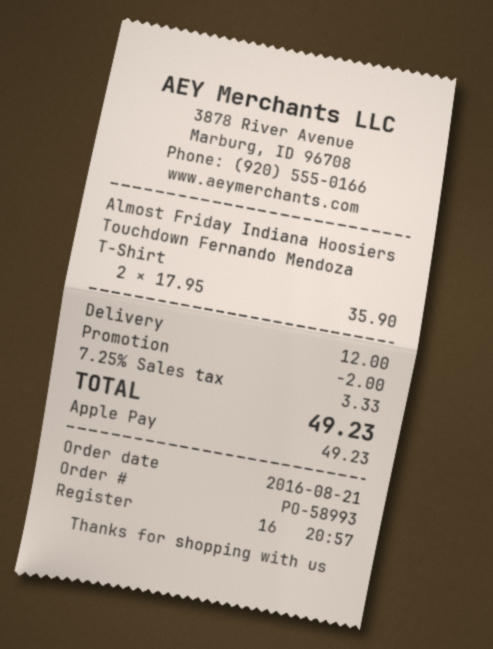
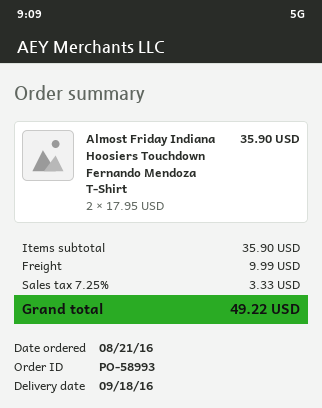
discount: 2.00 -> none
shipping: 12.00 -> 9.99
total: 49.23 -> 49.22

